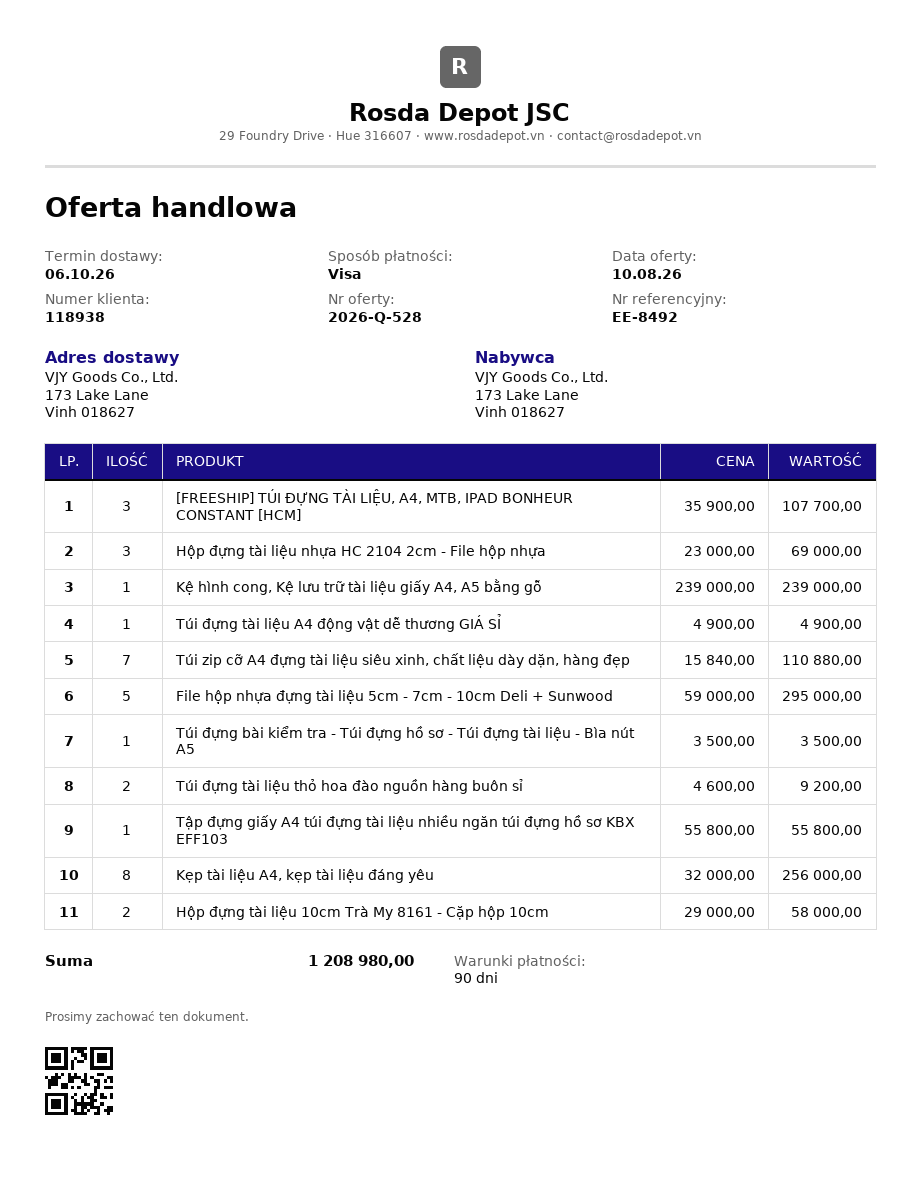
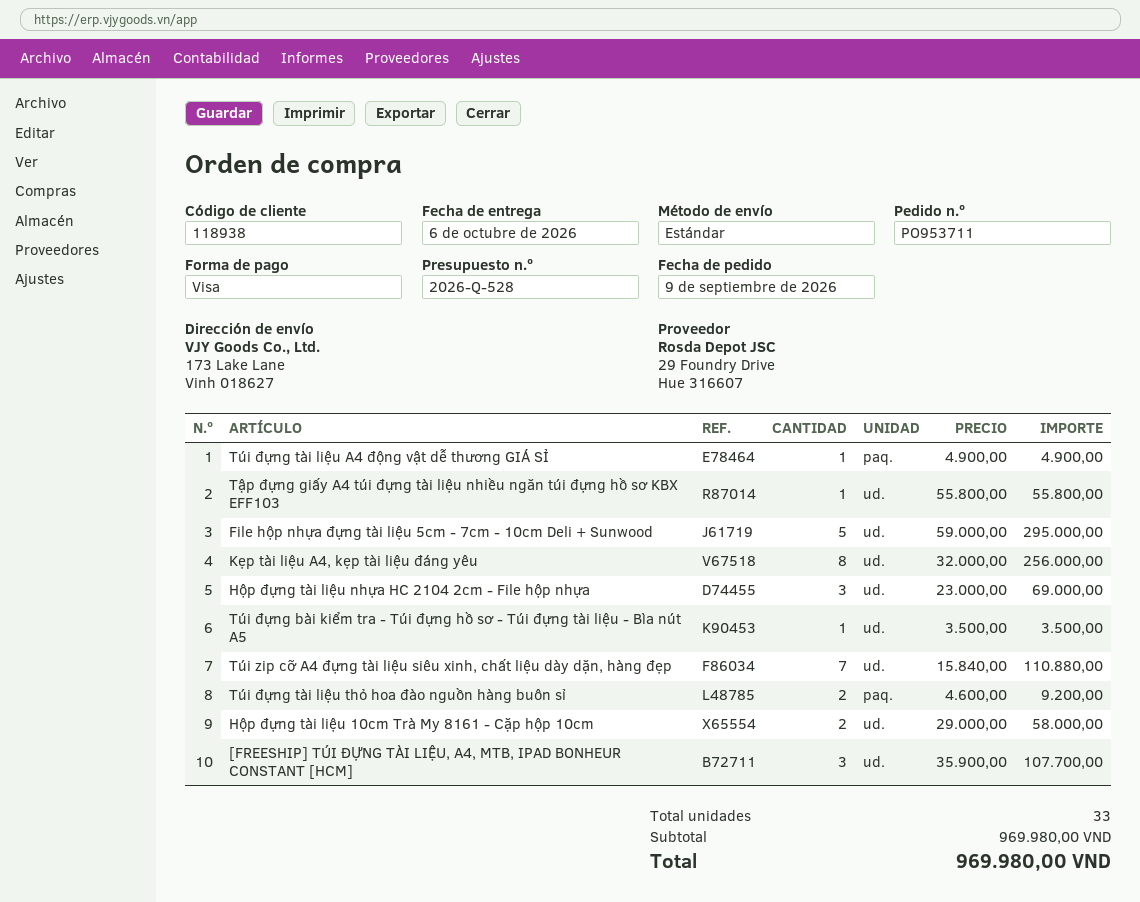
Kệ hình cong, Kệ lưu trữ tài liệu giấy A4, A5 bằng gỗ: 1 x 239000.00 = 239000.00 -> none
total: 1208980.00 -> 969980.00

